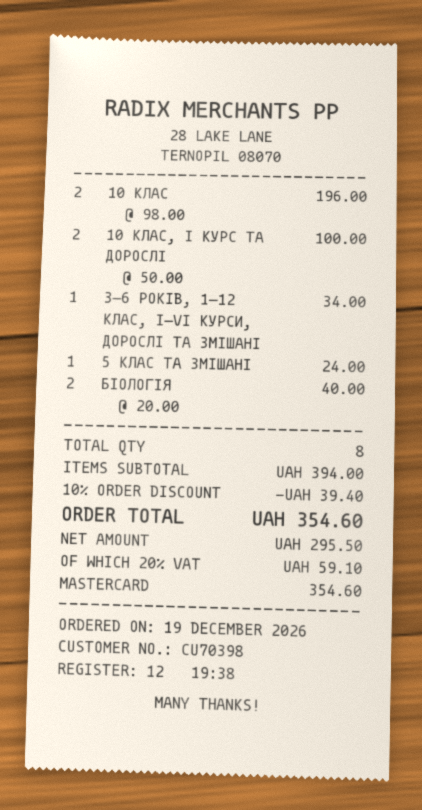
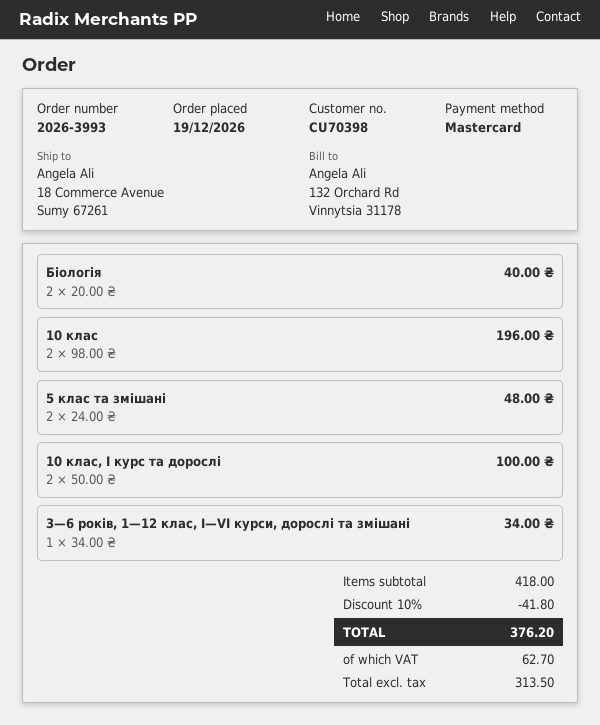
5 КЛАС ТА ЗМІШАНІ: 1 x 24.00 = 24.00 -> 2 x 24.00 = 48.00
subtotal: 394.00 -> 418.00
discount: 10% = 39.40 -> 10% = 41.80
net: 295.50 -> 313.50
tax: 59.10 -> 62.70
total: 354.60 -> 376.20

